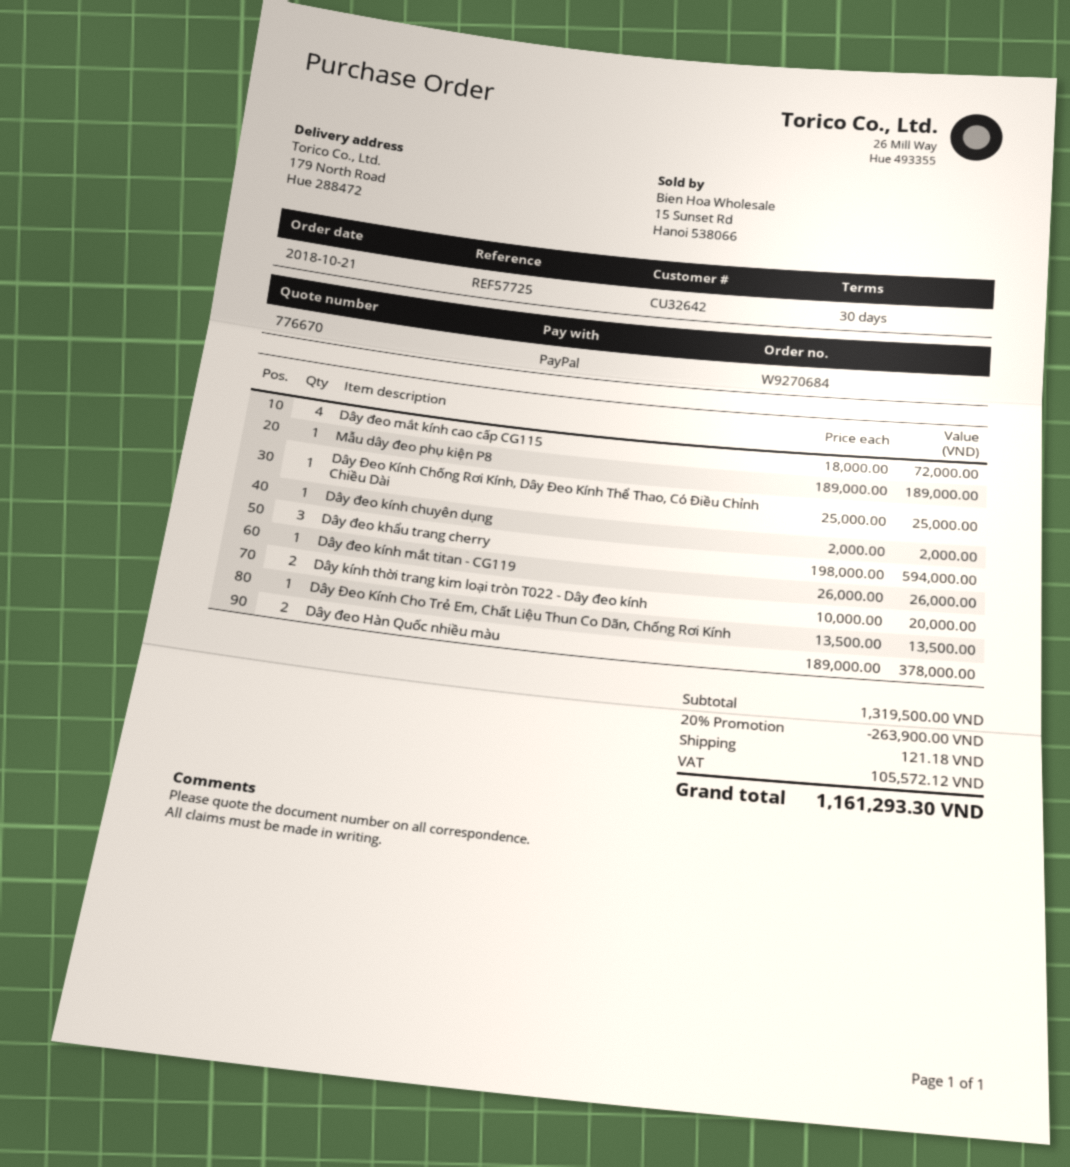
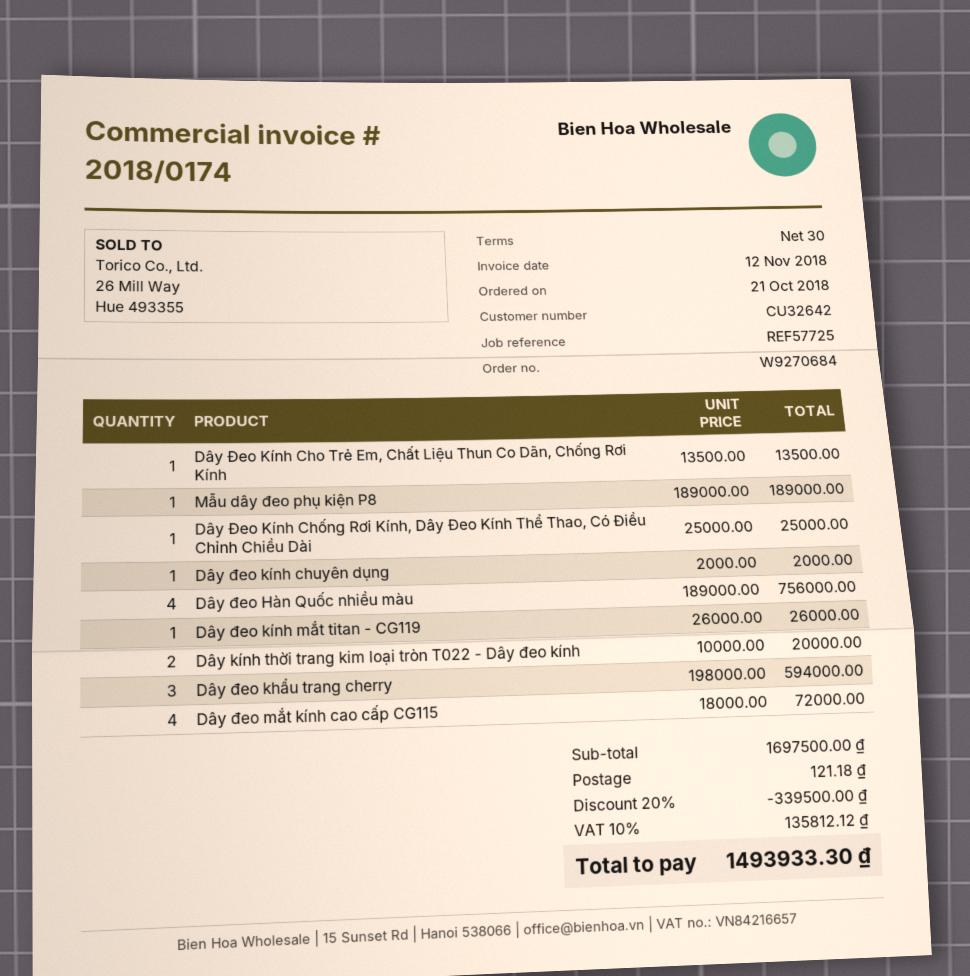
Dây đeo Hàn Quốc nhiều màu: 2 x 189000.00 = 378000.00 -> 4 x 189000.00 = 756000.00
subtotal: 1319500.00 -> 1697500.00
discount: 20% = 263900.00 -> 20% = 339500.00
tax: 105572.12 -> 135812.12
total: 1161293.30 -> 1493933.30

